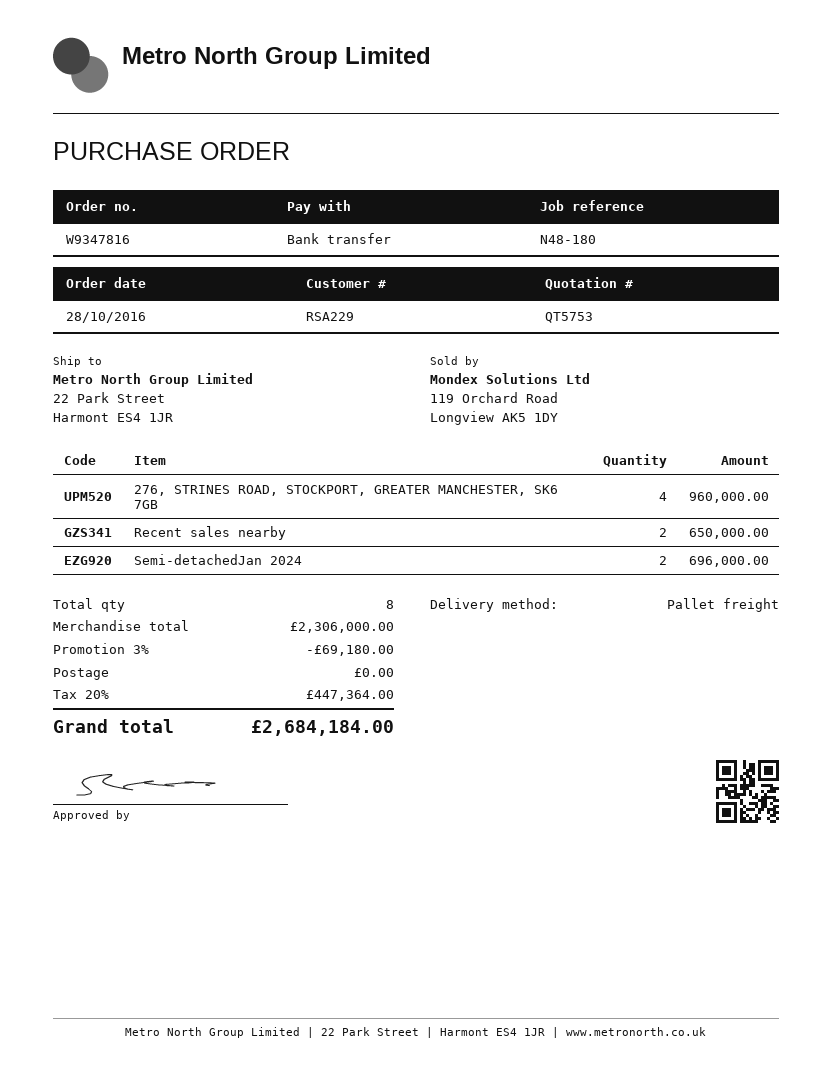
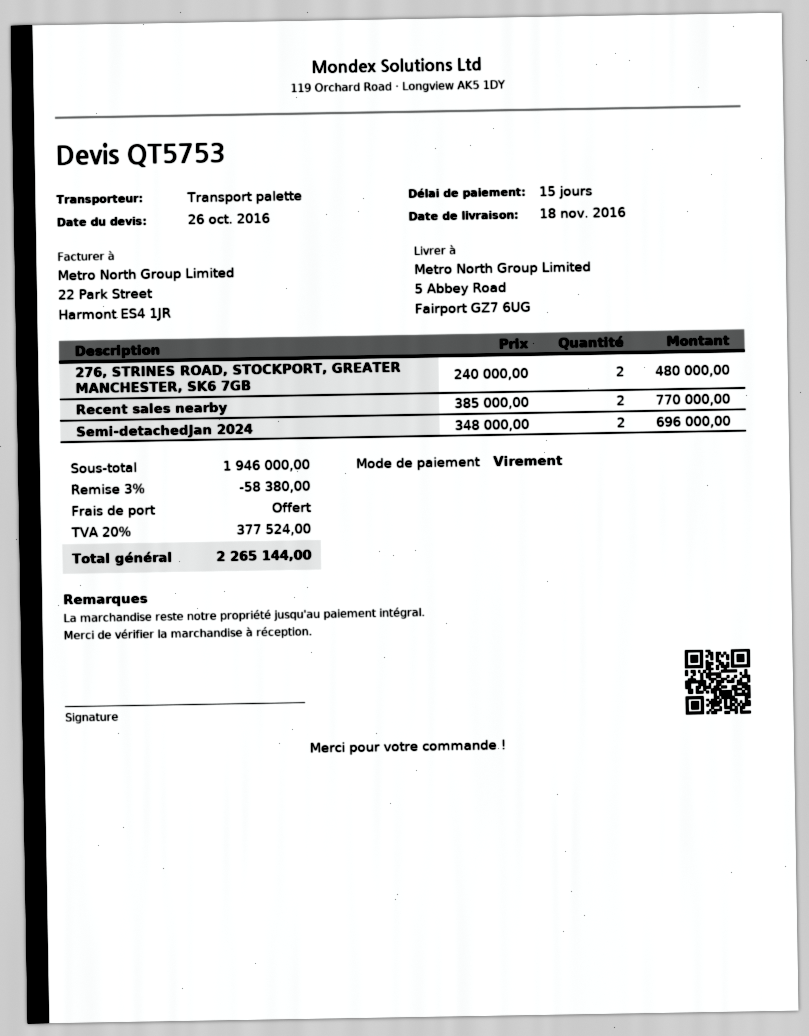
ship to: 22 Park Street, Harmont ES4 1JR -> 5 Abbey Road, Fairport GZ7 6UG
276, STRINES ROAD, STOCKPORT, GREATER MANCHESTER, SK6 7GB: 4 for 960000.00 -> 2 for 480000.00
Recent sales nearby: 2 for 650000.00 -> 2 for 770000.00
subtotal: 2306000.00 -> 1946000.00
discount: 3% = 69180.00 -> 3% = 58380.00
tax: 20% = 447364.00 -> 20% = 377524.00
total: 2684184.00 -> 2265144.00

